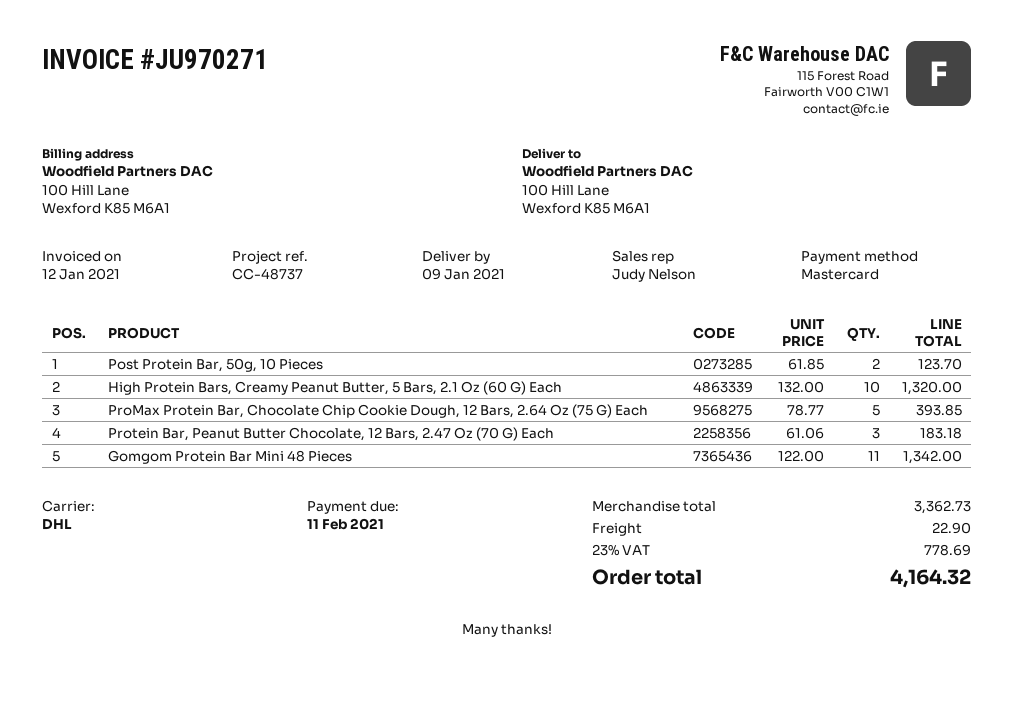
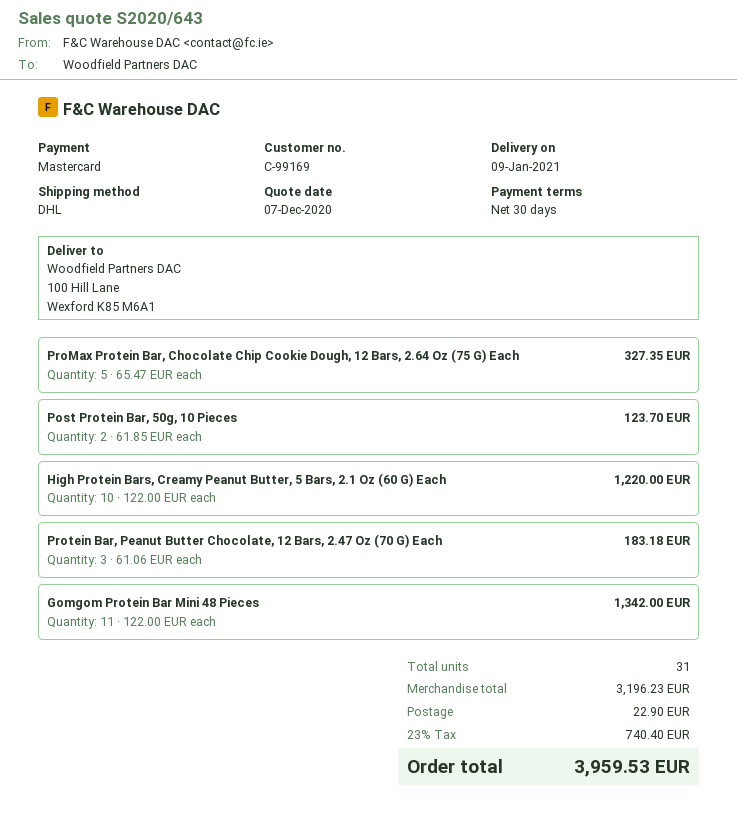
High Protein Bars, Creamy Peanut Butter, 5 Bars, 2.1 Oz (60 G) Each: 10 x 132.00 = 1320.00 -> 10 x 122.00 = 1220.00
ProMax Protein Bar, Chocolate Chip Cookie Dough, 12 Bars, 2.64 Oz (75 G) Each: 5 x 78.77 = 393.85 -> 5 x 65.47 = 327.35
subtotal: 3362.73 -> 3196.23
tax: 23% = 778.69 -> 23% = 740.40
total: 4164.32 -> 3959.53

